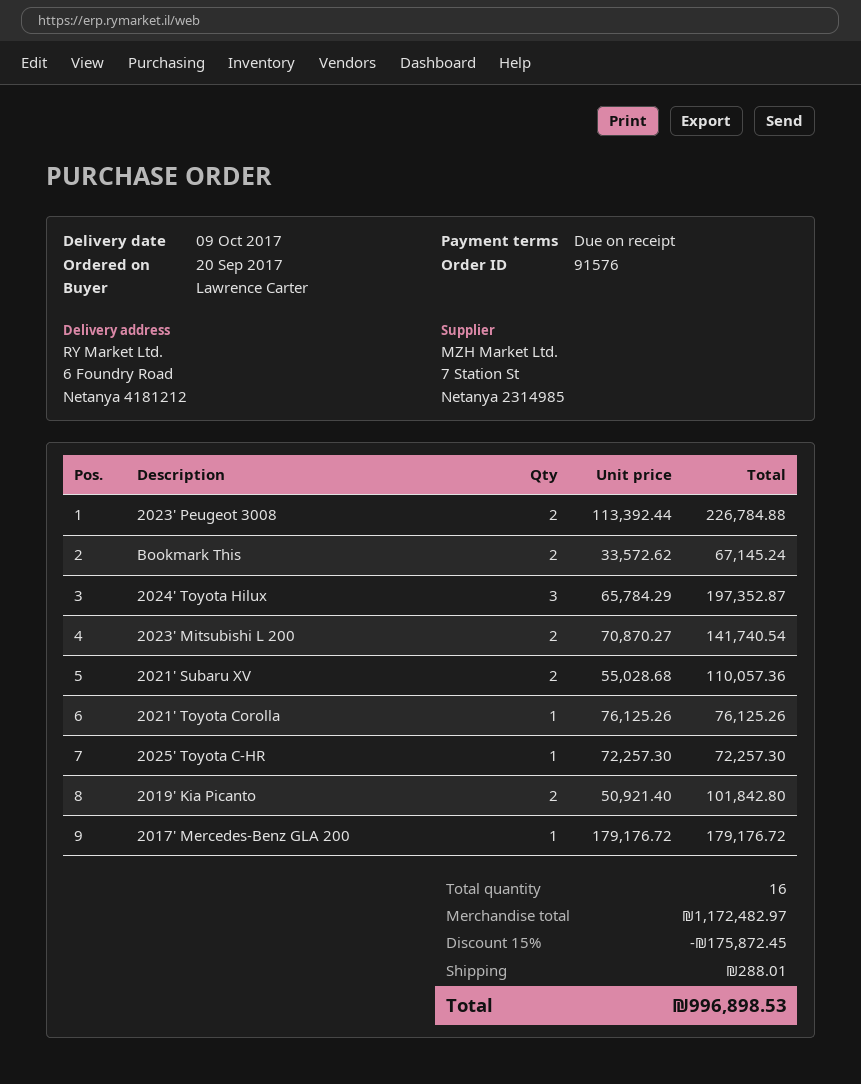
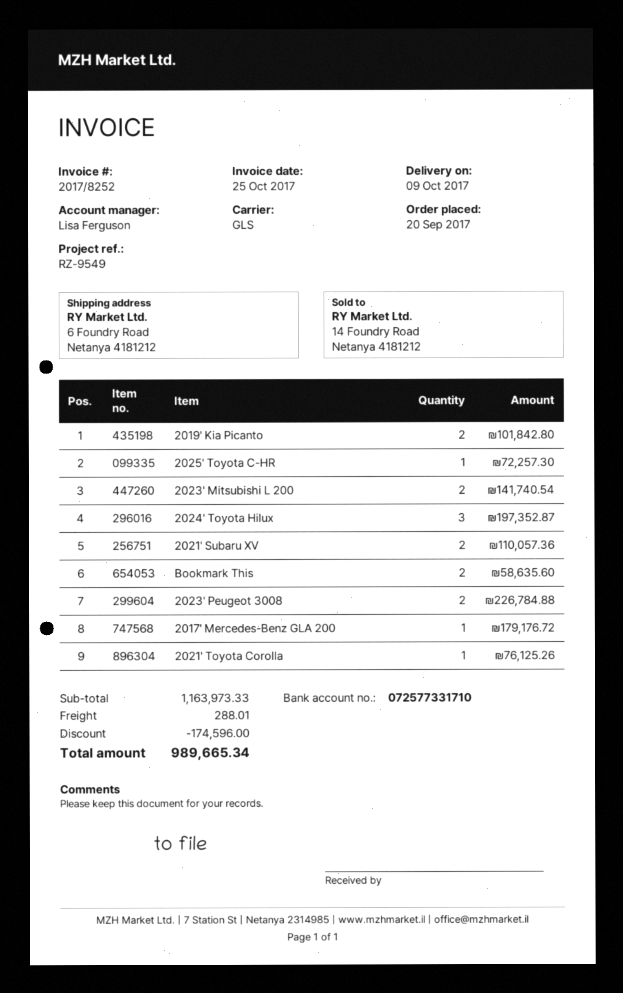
Bookmark This: 2 for 67145.24 -> 2 for 58635.60
subtotal: 1172482.97 -> 1163973.33
discount: 175872.45 -> 174596.00
total: 996898.53 -> 989665.34

